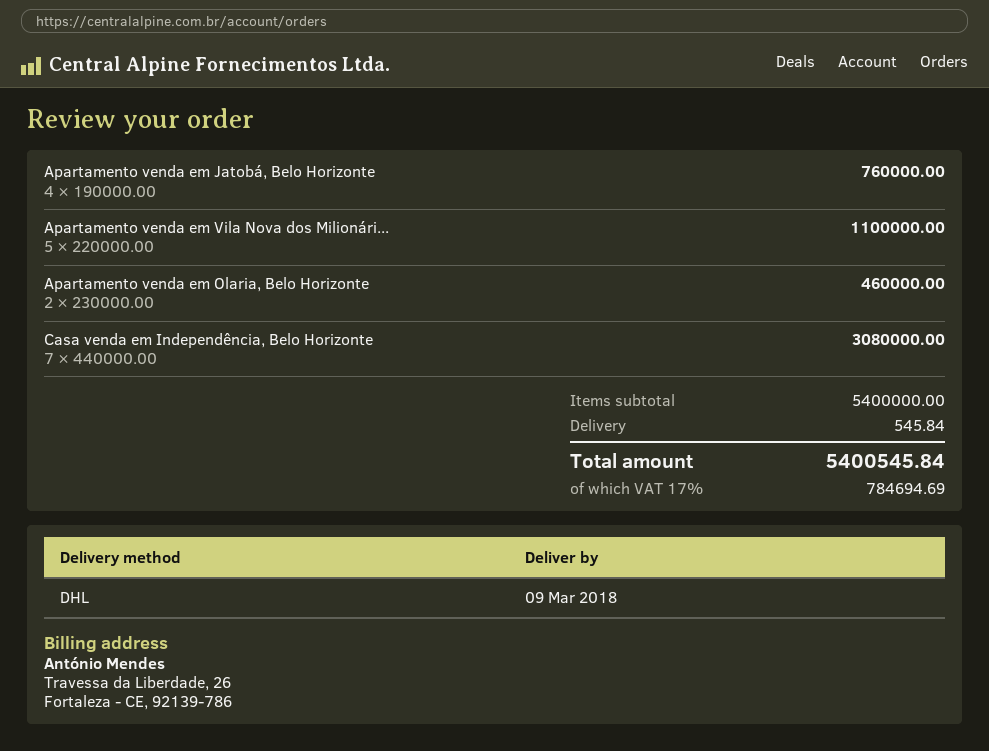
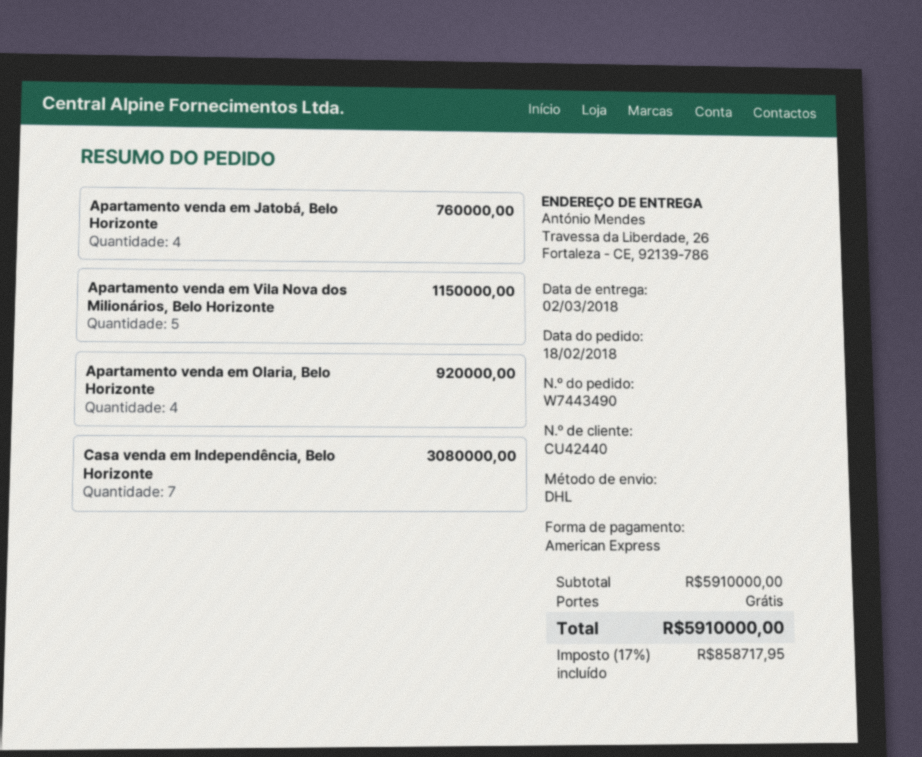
delivery date: 2018-03-09 -> 2018-03-02
Apartamento venda em Vila Nova dos Milionári...: 5 for 1100000.00 -> 5 for 1150000.00
Apartamento venda em Olaria, Belo Horizonte: 2 for 460000.00 -> 4 for 920000.00
subtotal: 5400000.00 -> 5910000.00
shipping: 545.84 -> 0.00
tax: 17% = 784694.69 -> 17% = 858717.95
total: 5400545.84 -> 5910000.00

